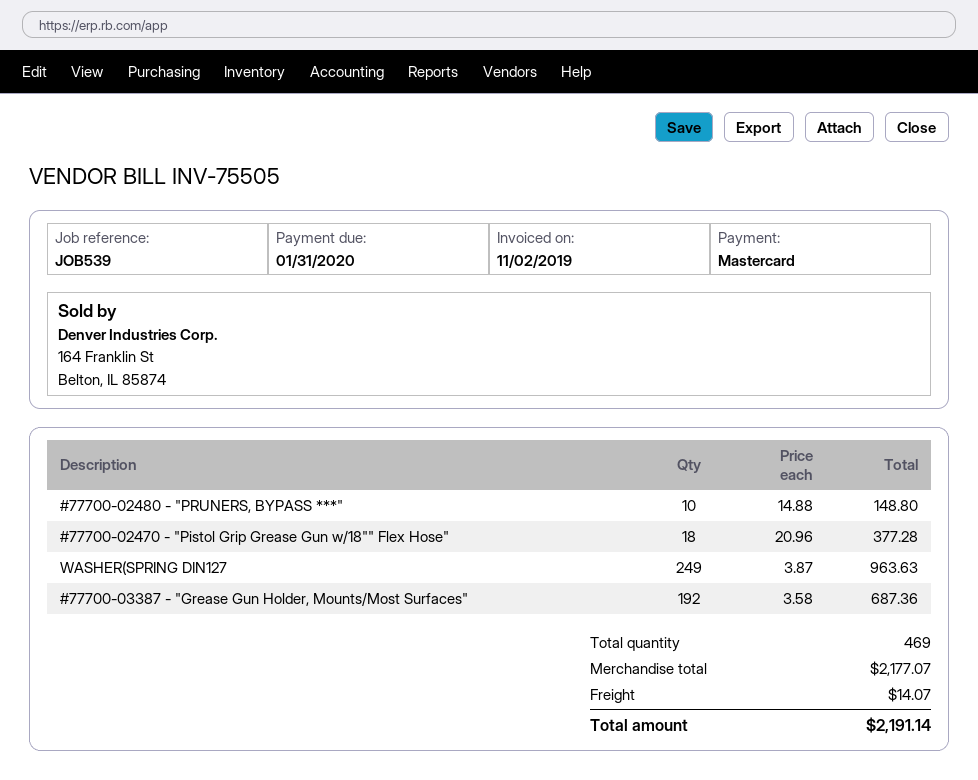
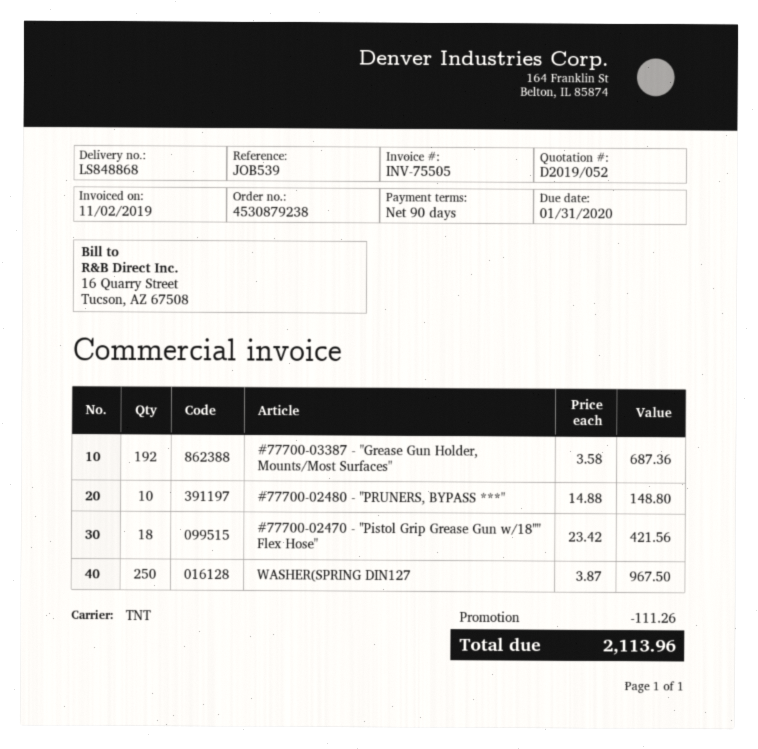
#77700-02470 - "Pistol Grip Grease Gun w/18"" Flex Hose": 18 x 20.96 = 377.28 -> 18 x 23.42 = 421.56
WASHER(SPRING DIN127: 249 x 3.87 = 963.63 -> 250 x 3.87 = 967.50
discount: none -> 111.26
shipping: 14.07 -> none
total: 2191.14 -> 2113.96

